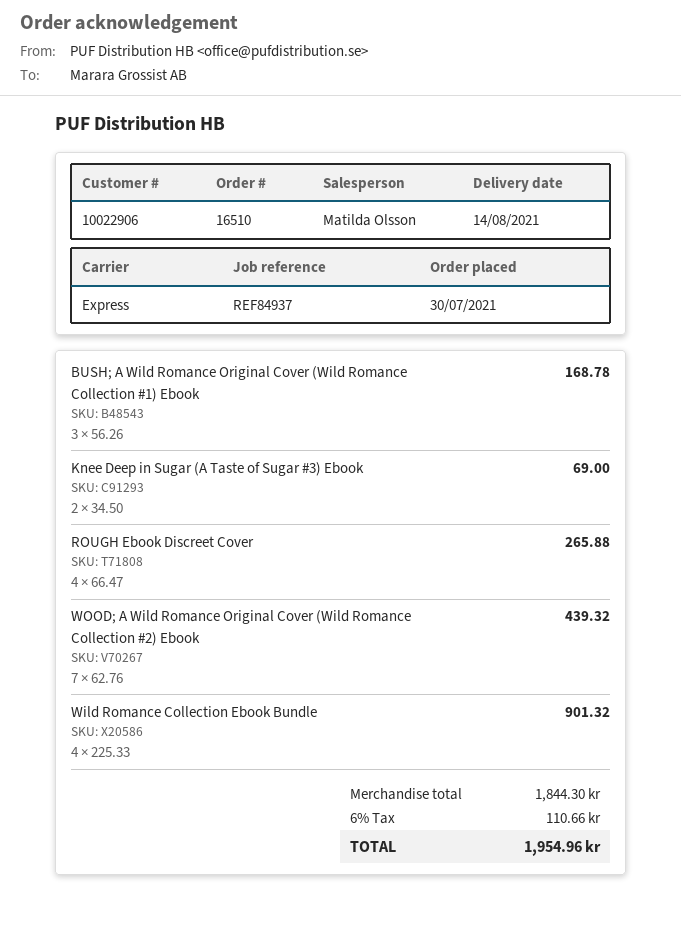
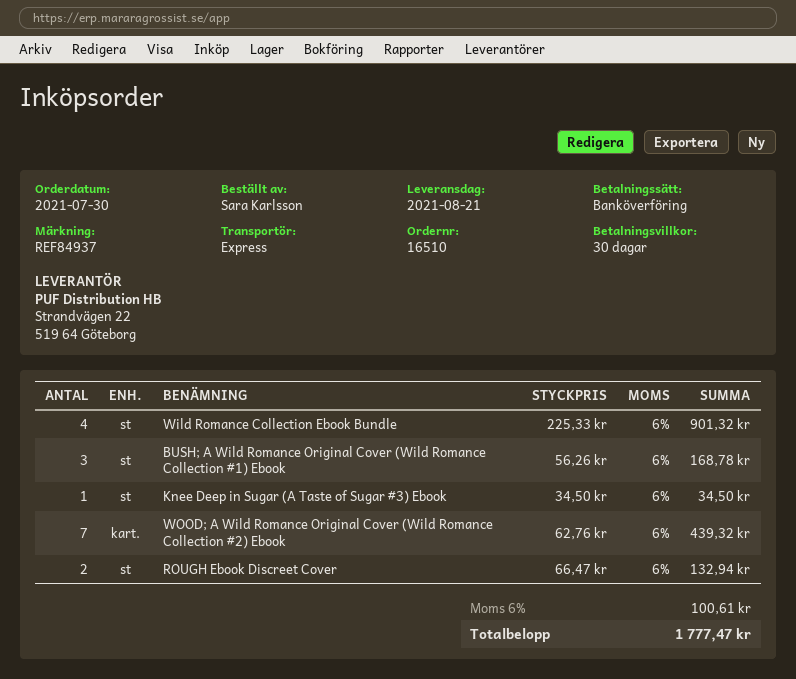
delivery date: 2021-08-14 -> 2021-08-21
Knee Deep in Sugar (A Taste of Sugar #3) Ebook: 2 x 34.50 = 69.00 -> 1 x 34.50 = 34.50
ROUGH Ebook Discreet Cover: 4 x 66.47 = 265.88 -> 2 x 66.47 = 132.94
tax: 6% = 110.66 -> 6% = 100.61
total: 1954.96 -> 1777.47

